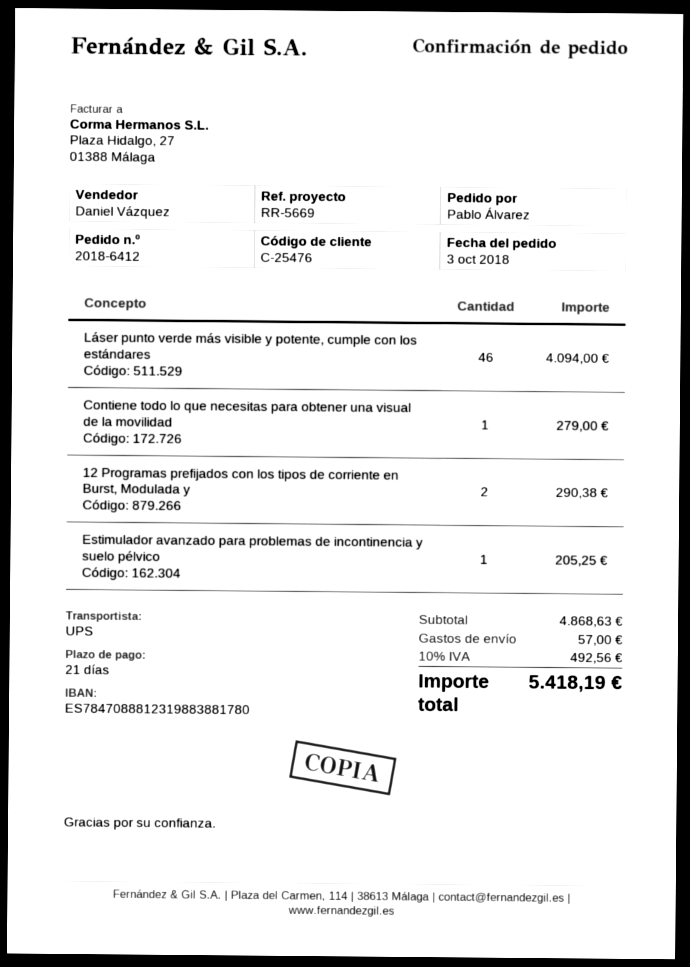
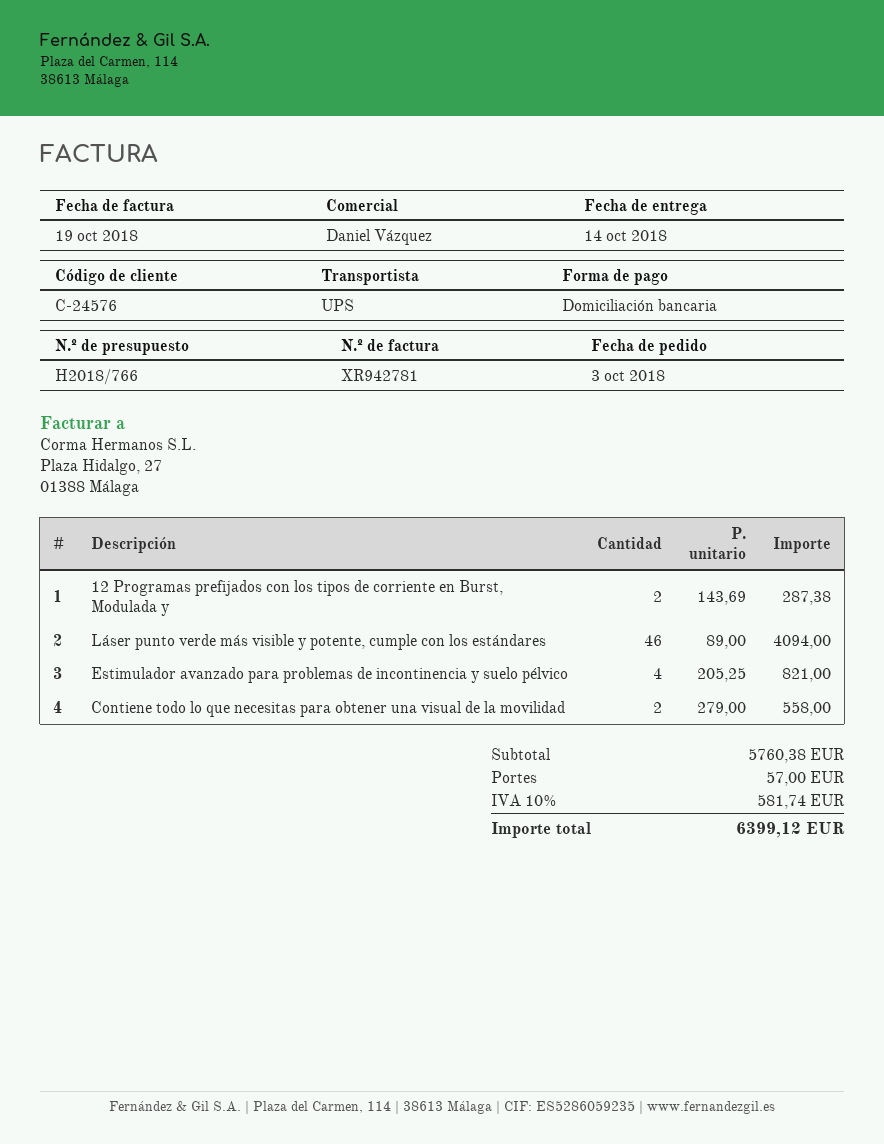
customer number: C-25476 -> C-24576
Contiene todo lo que necesitas para obtener una visual de la movilidad: 1 for 279.00 -> 2 for 558.00
12 Programas prefijados con los tipos de corriente en Burst, Modulada y: 2 for 290.38 -> 2 for 287.38
Estimulador avanzado para problemas de incontinencia y suelo pélvico: 1 for 205.25 -> 4 for 821.00
subtotal: 4868.63 -> 5760.38
tax: 10% = 492.56 -> 10% = 581.74
total: 5418.19 -> 6399.12

